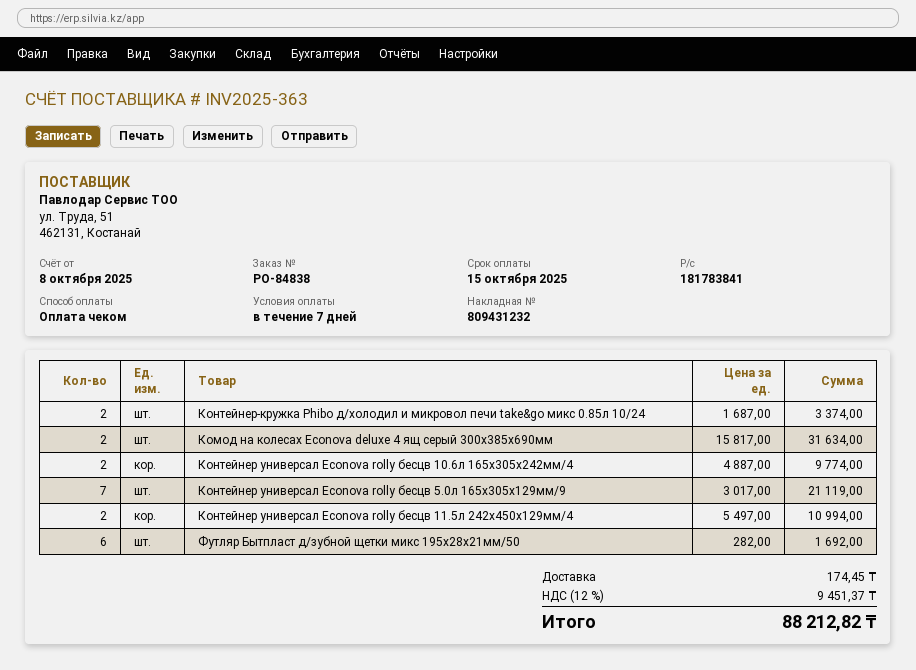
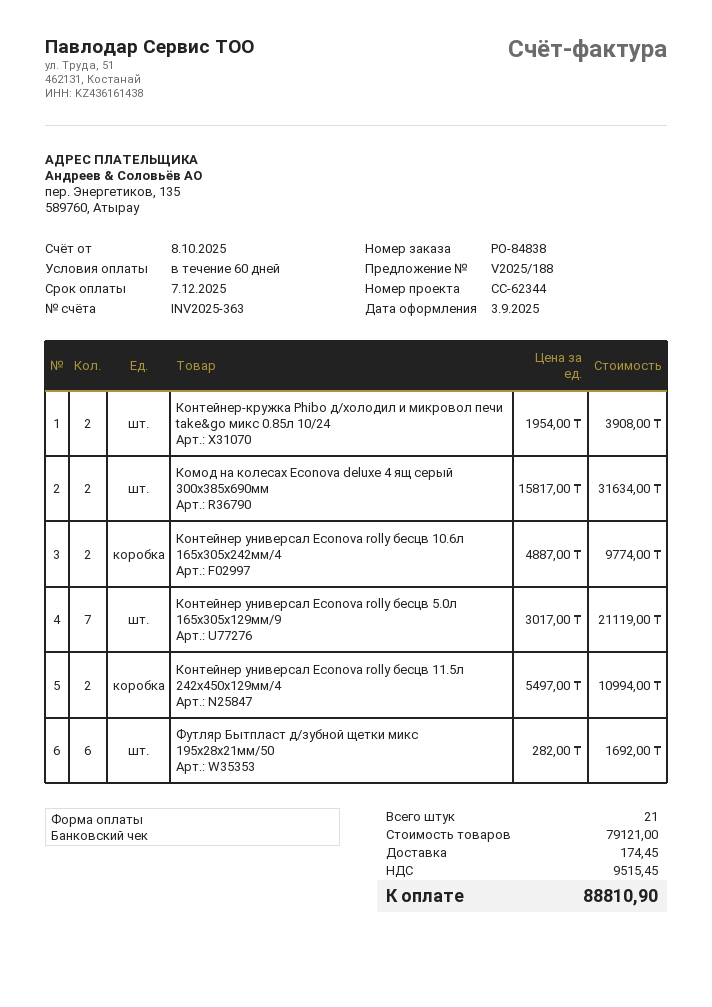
payment terms: 7 days -> 60 days
due date: 2025-10-15 -> 2025-12-07
Контейнер-кружка Phibo д/xолодил и микровол печи take&go микс 0.85л 10/24: 2 x 1687.00 = 3374.00 -> 2 x 1954.00 = 3908.00
tax: 9451.37 -> 9515.45
total: 88212.82 -> 88810.90

